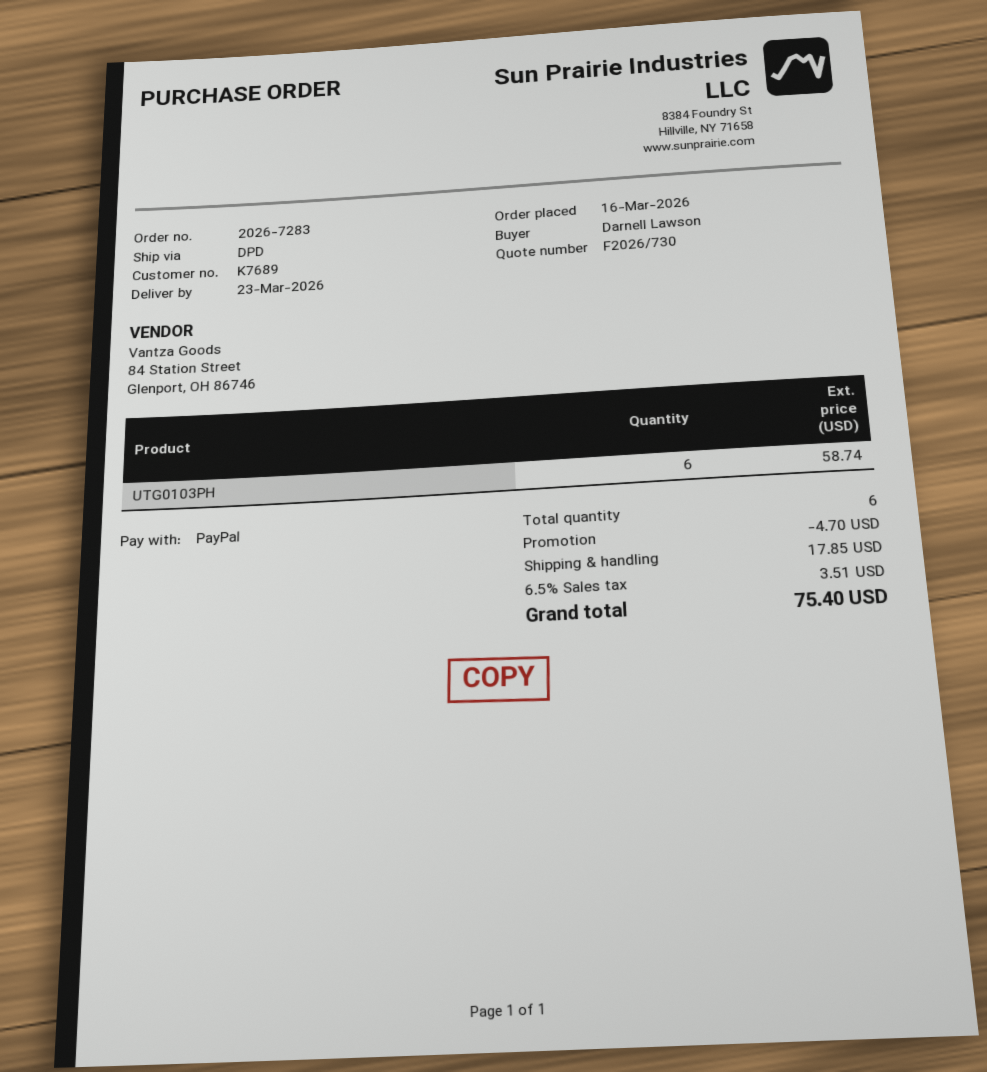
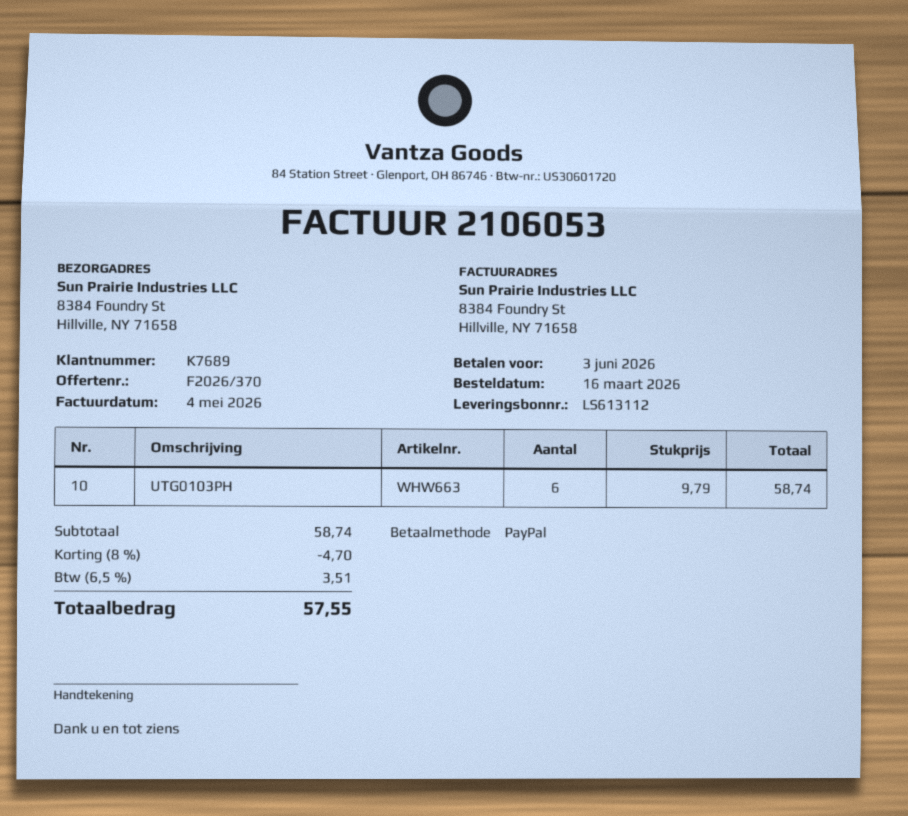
quote number: F2026/730 -> F2026/370
shipping: 17.85 -> none
total: 75.40 -> 57.55

